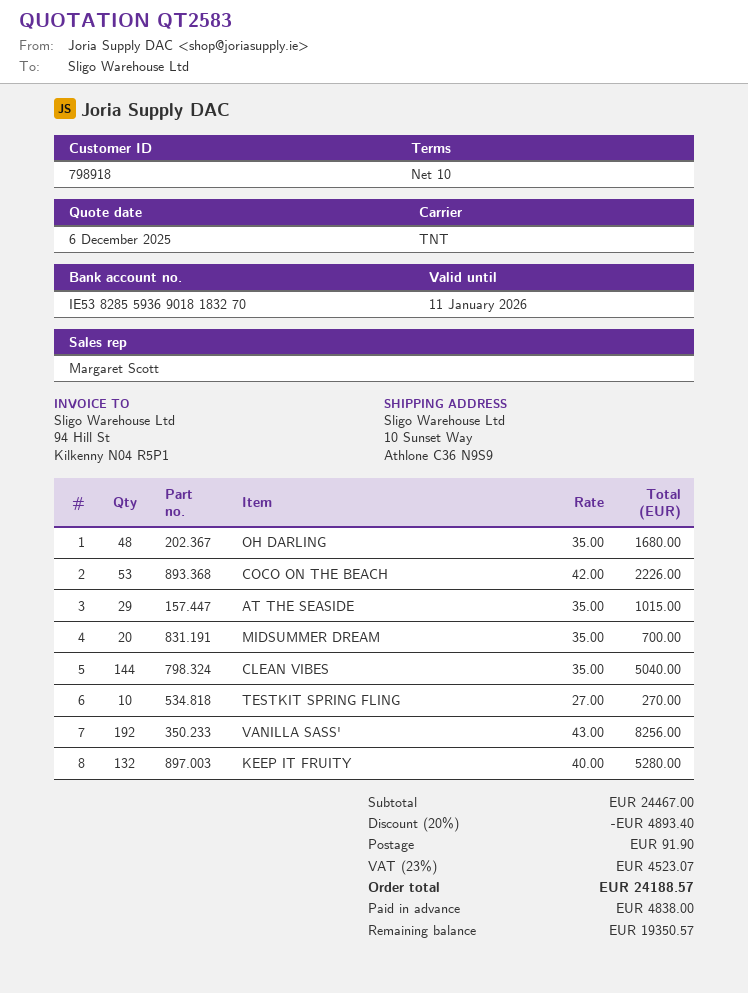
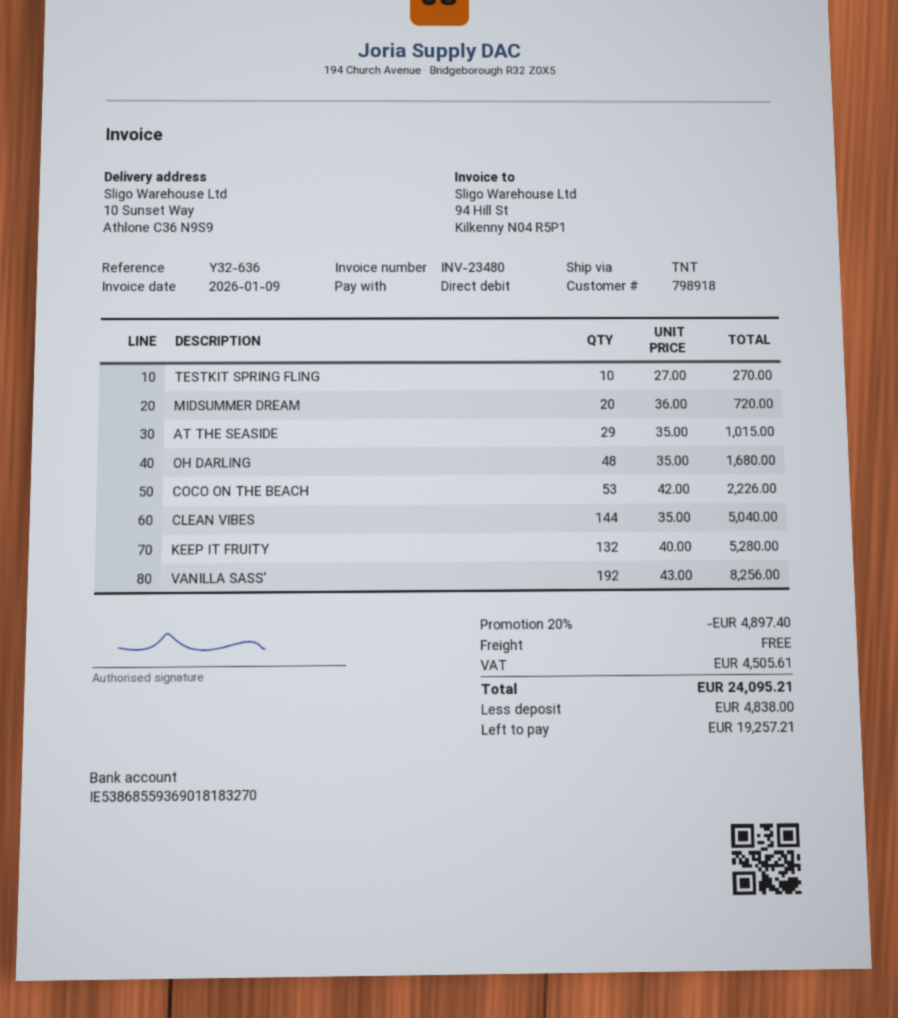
bank account: IE53828559369018183270 -> IE53868559369018183270
MIDSUMMER DREAM: 20 x 35.00 = 700.00 -> 20 x 36.00 = 720.00
discount: 20% = 4893.40 -> 20% = 4897.40
shipping: 91.90 -> 0.00
tax: 4523.07 -> 4505.61
total: 24188.57 -> 24095.21
balance: 19350.57 -> 19257.21

